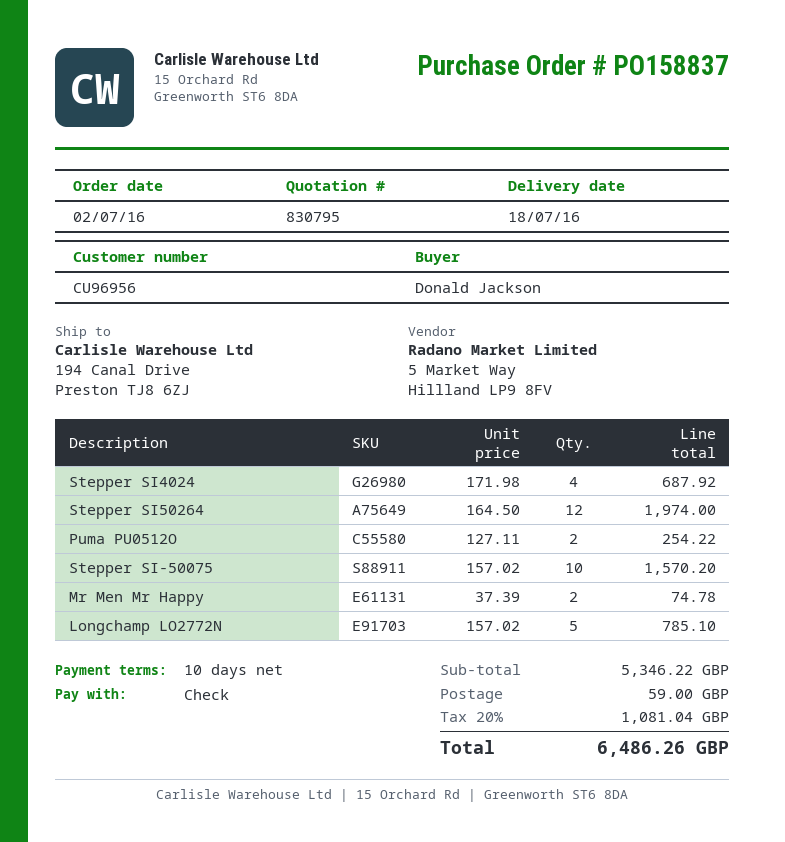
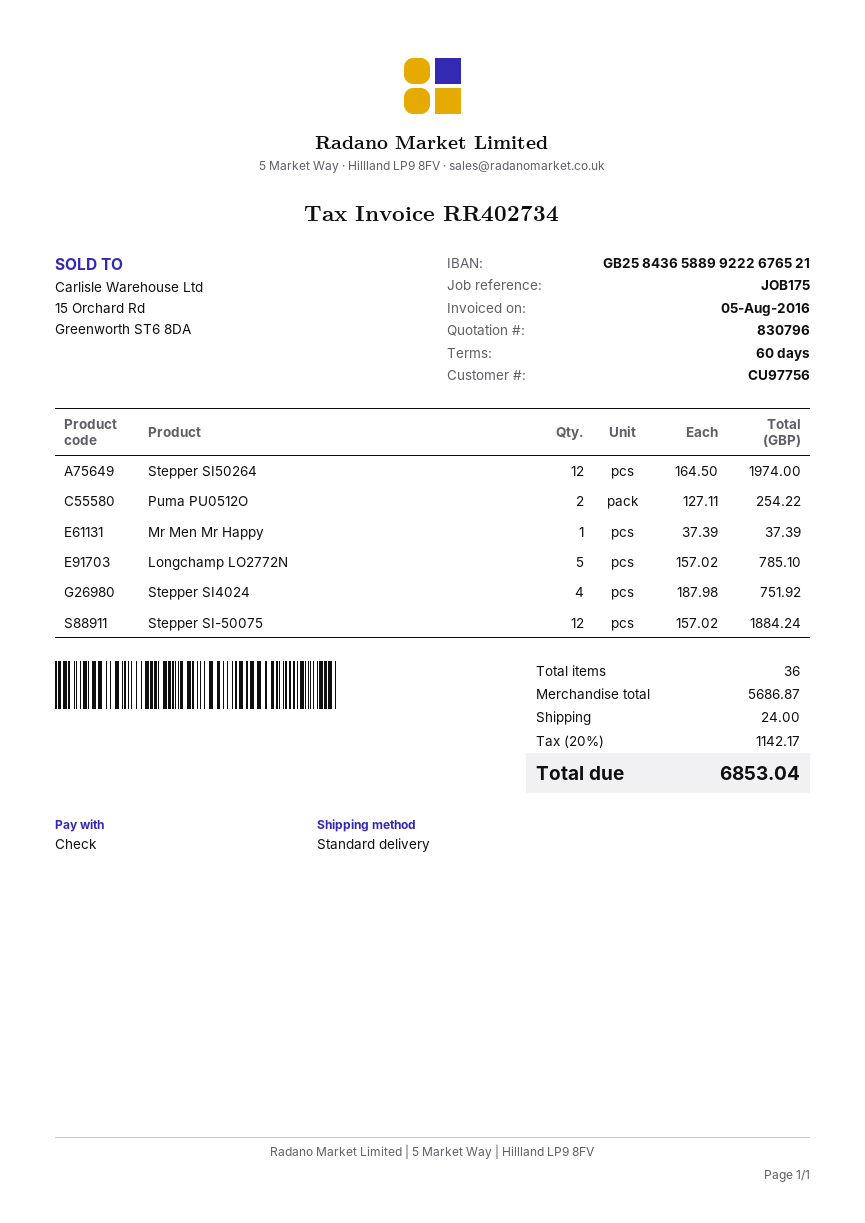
quote number: 830795 -> 830796
payment terms: 10 days -> 60 days
customer number: CU96956 -> CU97756
Stepper SI4024: 4 x 171.98 = 687.92 -> 4 x 187.98 = 751.92
Stepper SI-50075: 10 x 157.02 = 1570.20 -> 12 x 157.02 = 1884.24
Mr Men Mr Happy: 2 x 37.39 = 74.78 -> 1 x 37.39 = 37.39
subtotal: 5346.22 -> 5686.87
shipping: 59.00 -> 24.00
tax: 20% = 1081.04 -> 20% = 1142.17
total: 6486.26 -> 6853.04

